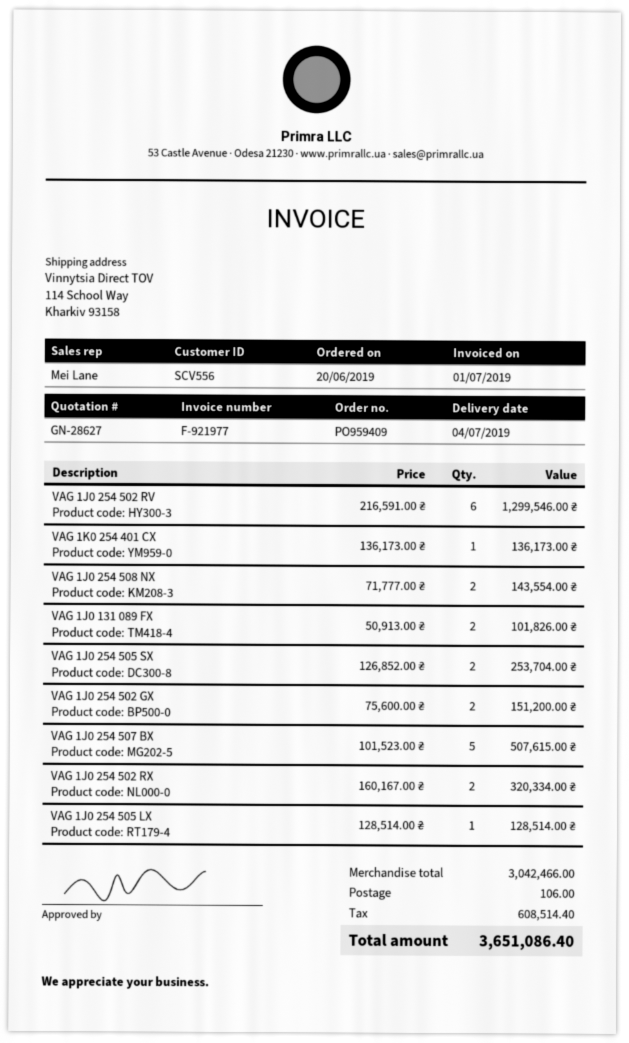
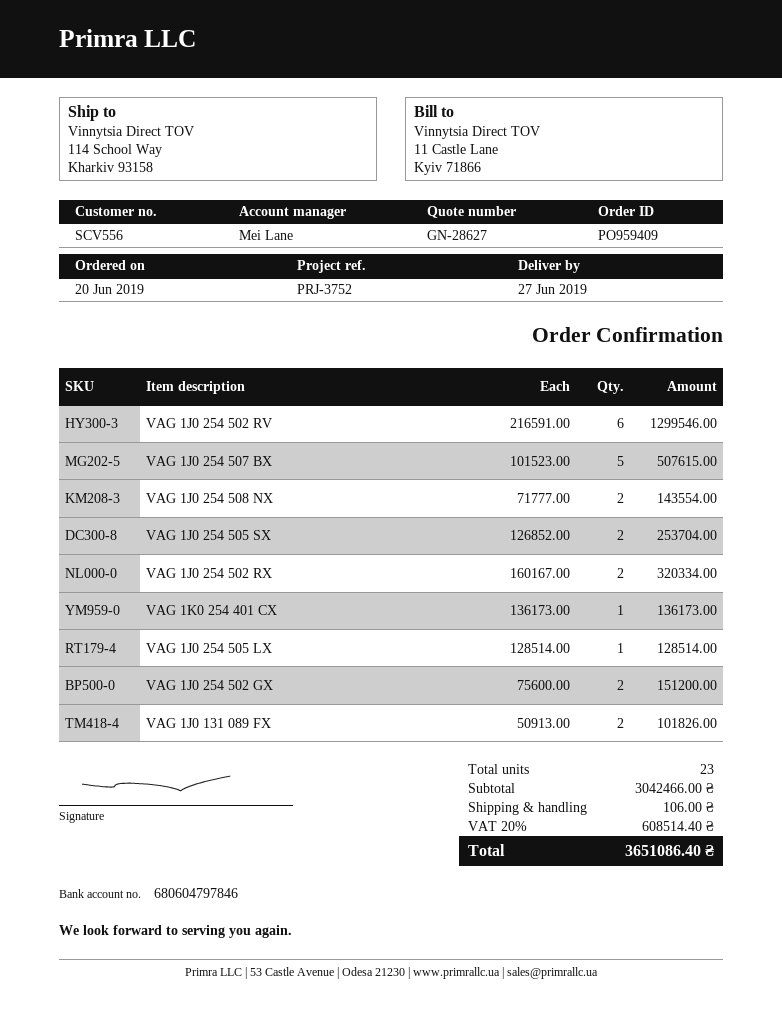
delivery date: 2019-07-04 -> 2019-06-27

